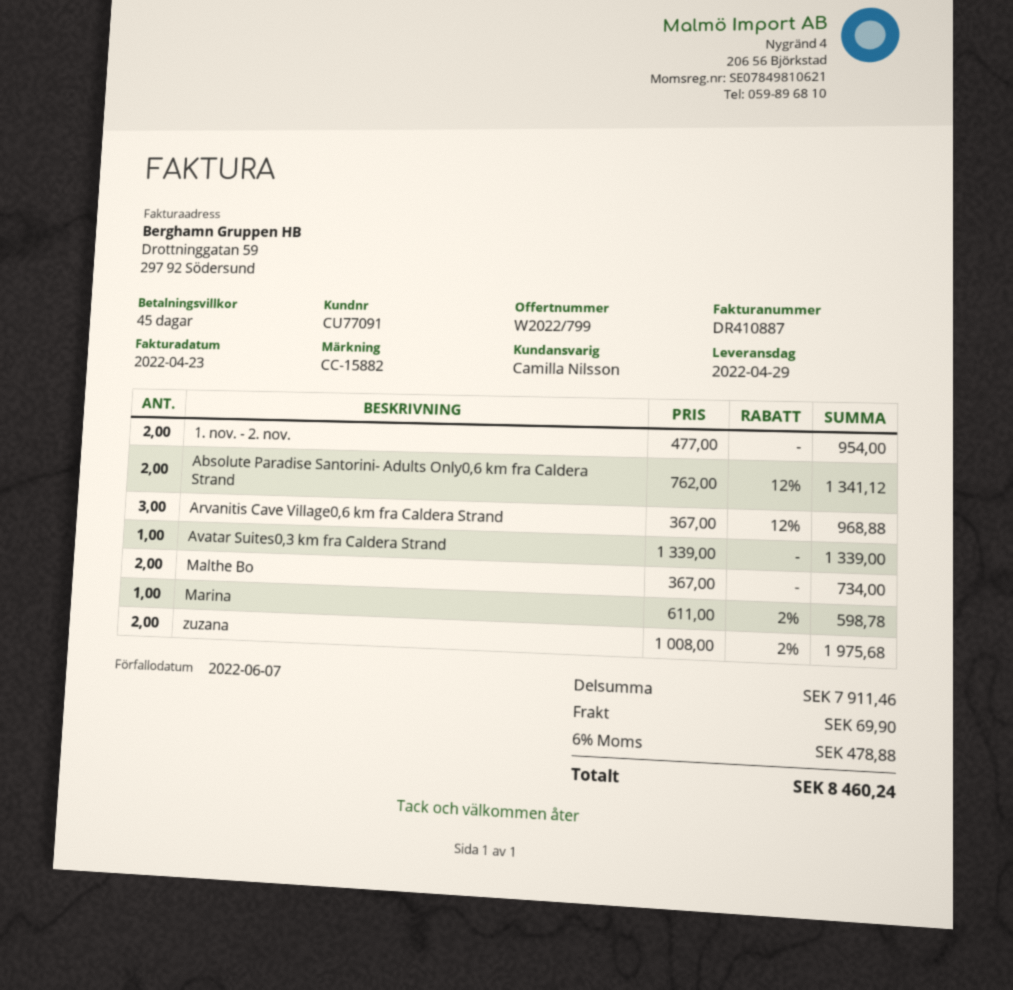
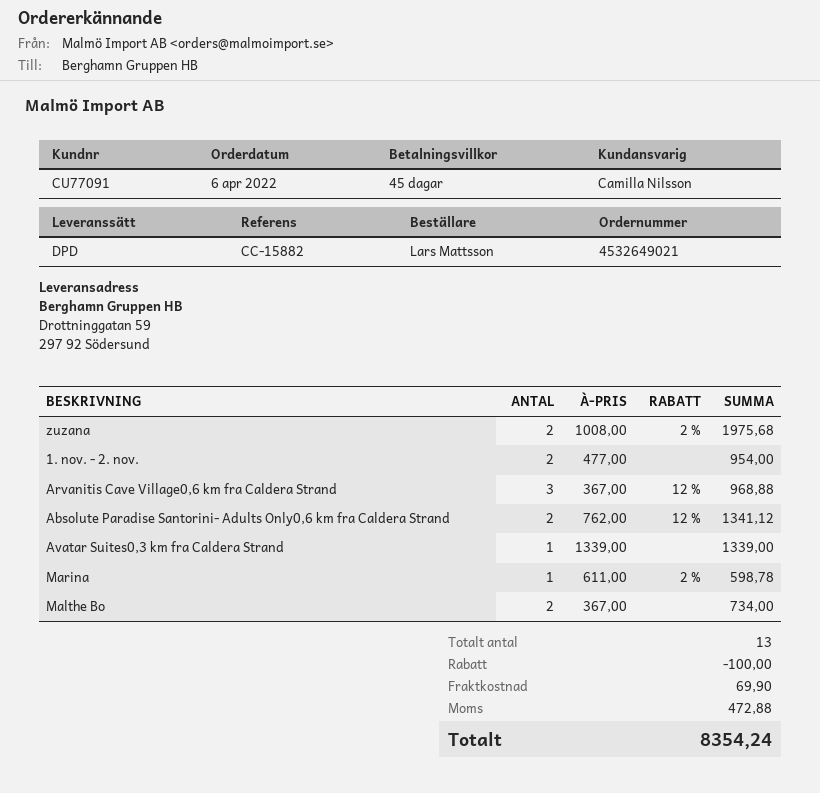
discount: none -> 100.00
tax: 478.88 -> 472.88
total: 8460.24 -> 8354.24

